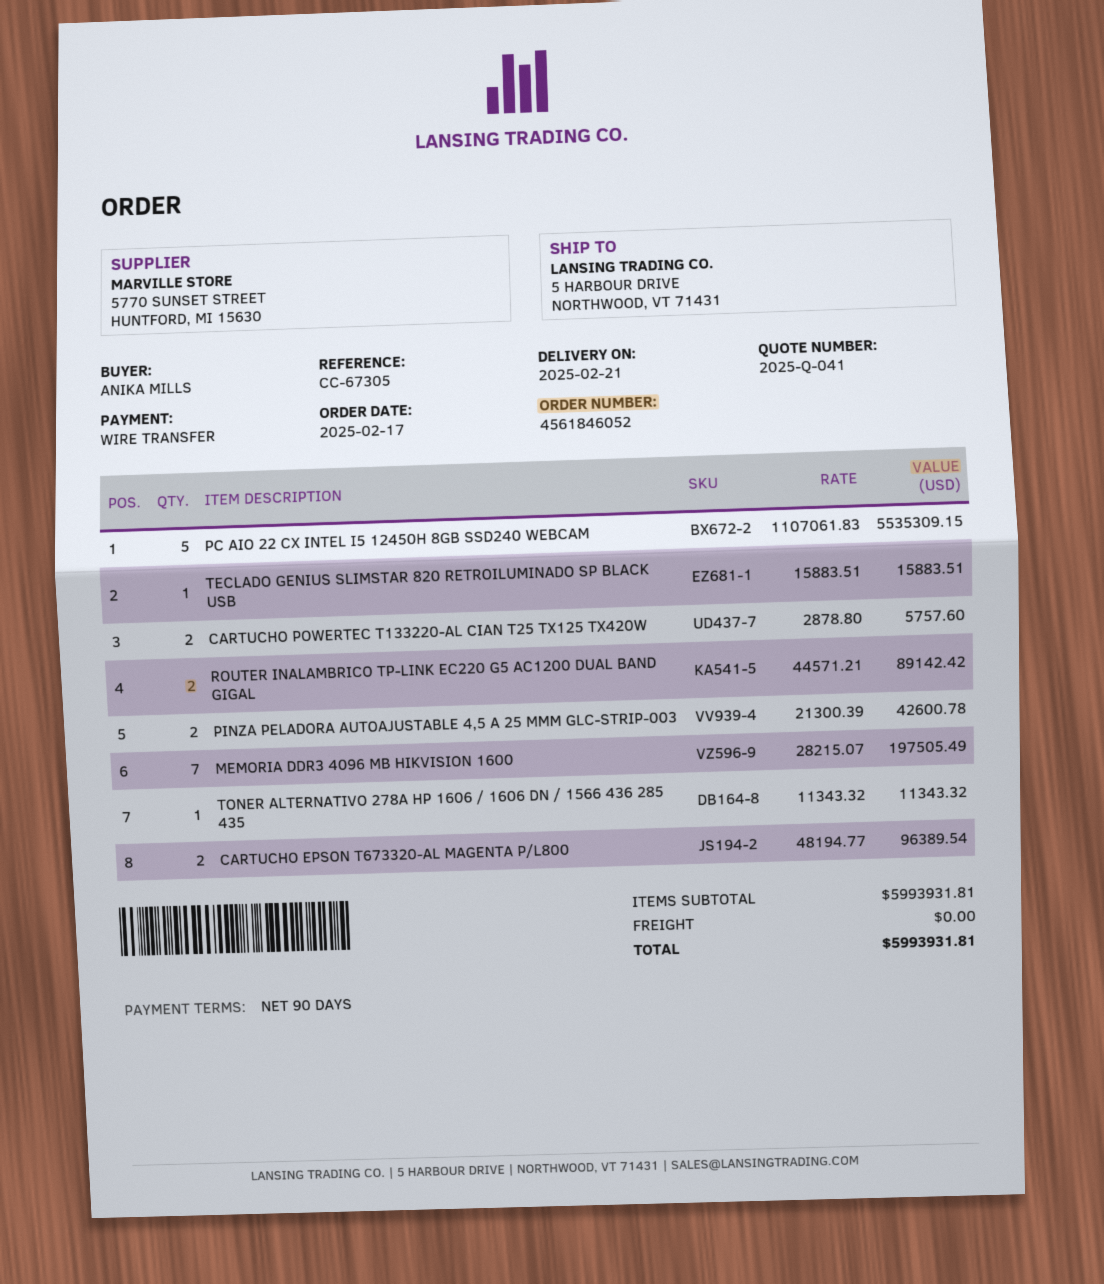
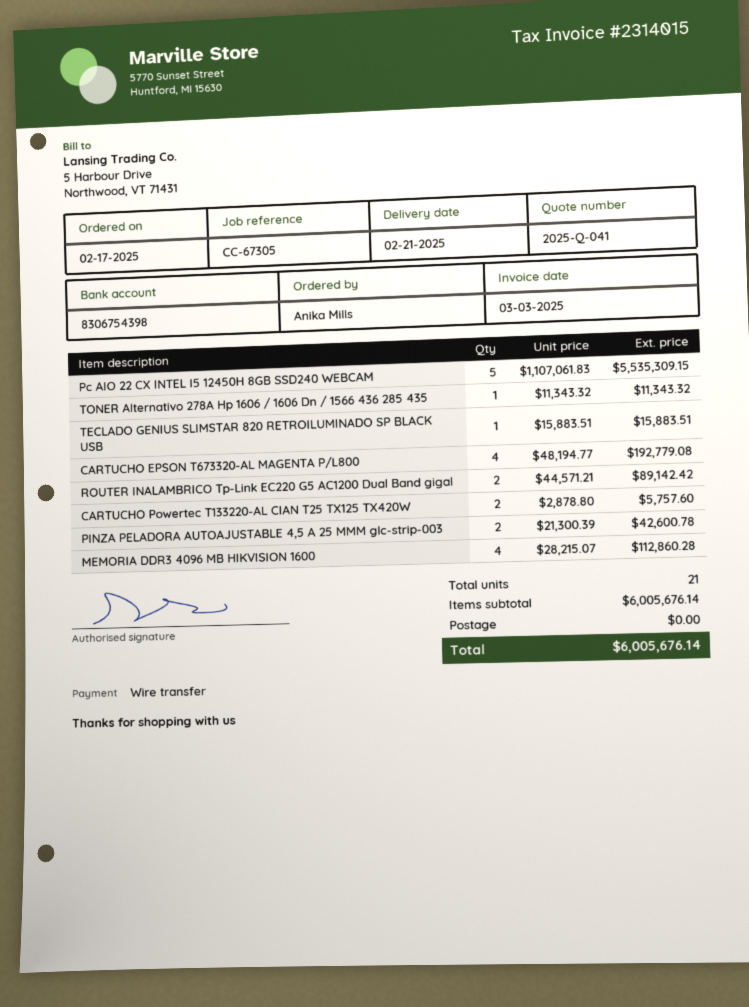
MEMORIA DDR3 4096 MB HIKVISION 1600: 7 x 28215.07 = 197505.49 -> 4 x 28215.07 = 112860.28
CARTUCHO EPSON T673320-AL MAGENTA P/L800: 2 x 48194.77 = 96389.54 -> 4 x 48194.77 = 192779.08
subtotal: 5993931.81 -> 6005676.14
total: 5993931.81 -> 6005676.14

